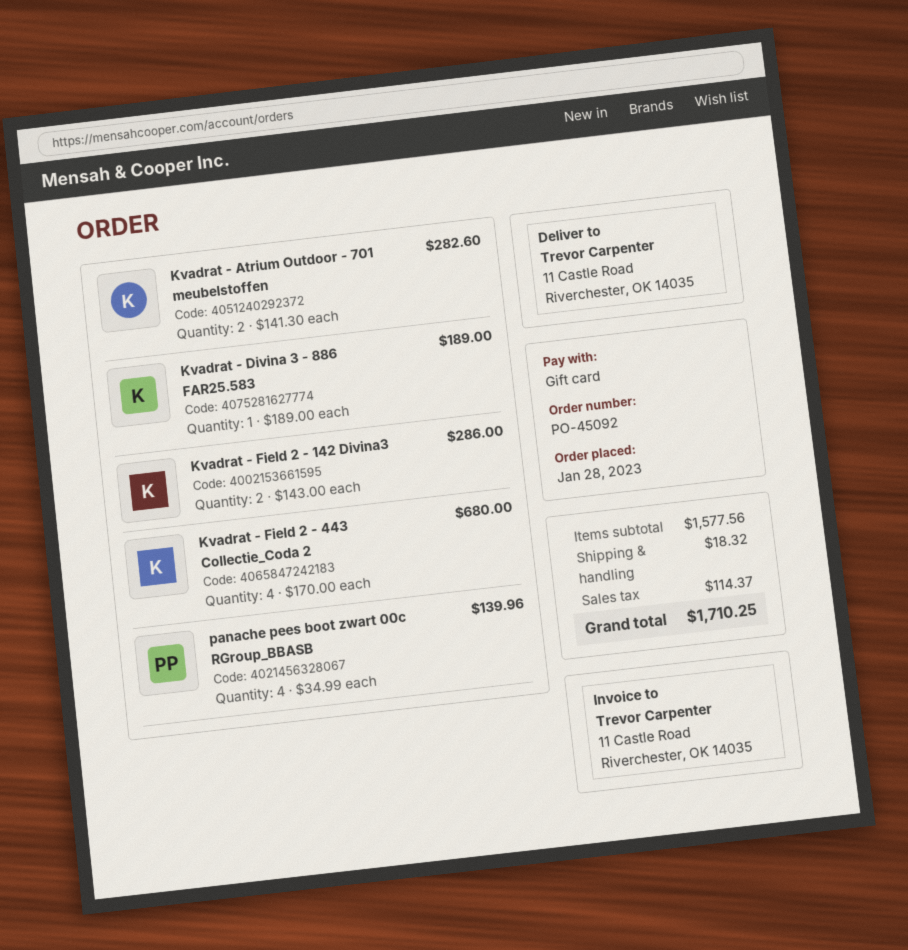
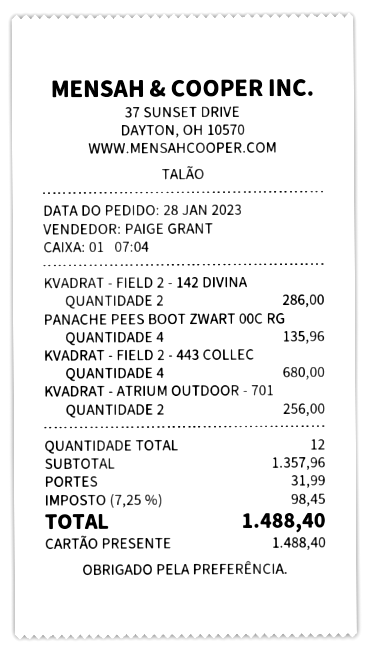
Kvadrat - Atrium Outdoor - 701 meubelstoffen: 2 for 282.60 -> 2 for 256.00
Kvadrat - Divina 3 - 886 FAR25.583: 1 for 189.00 -> none
panache pees boot zwart 00c RGroup_BBASB: 4 for 139.96 -> 4 for 135.96
subtotal: 1577.56 -> 1357.96
shipping: 18.32 -> 31.99
tax: 114.37 -> 98.45
total: 1710.25 -> 1488.40

